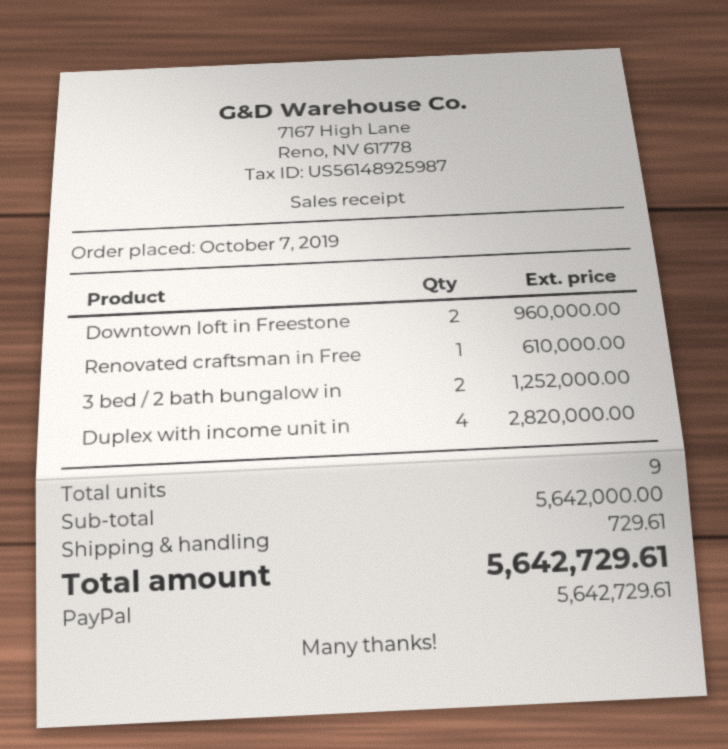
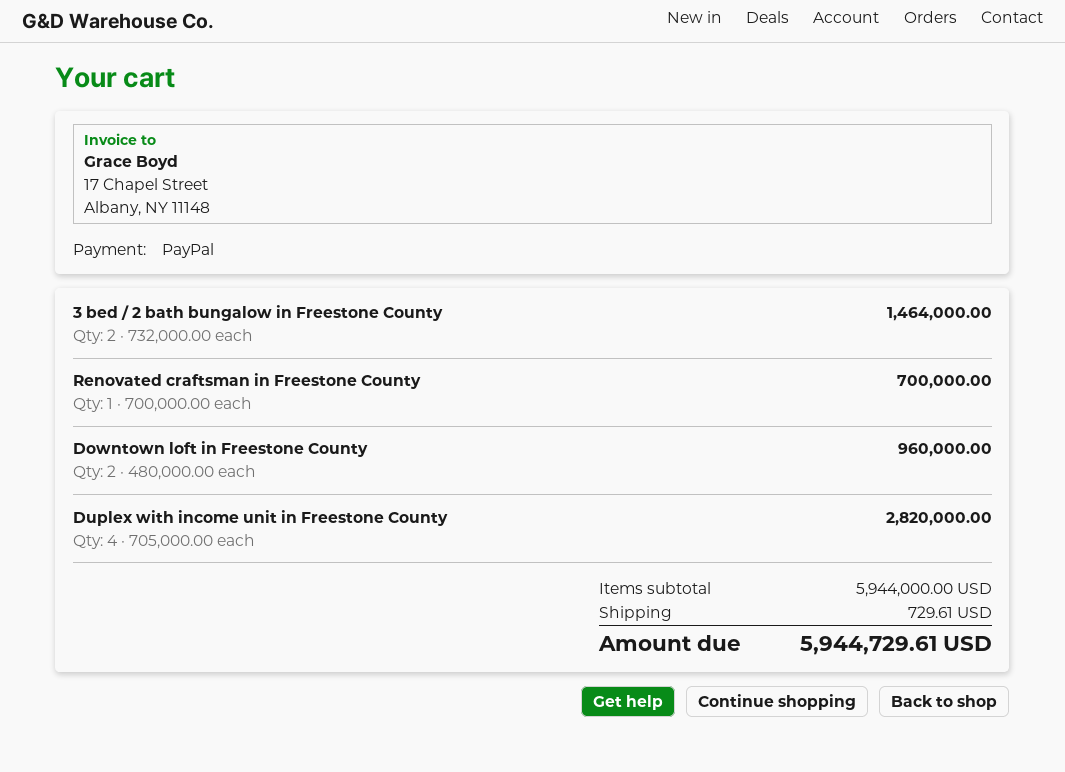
Renovated craftsman in Free: 1 for 610000.00 -> 1 for 700000.00
3 bed / 2 bath bungalow in: 2 for 1252000.00 -> 2 for 1464000.00
subtotal: 5642000.00 -> 5944000.00
total: 5642729.61 -> 5944729.61

